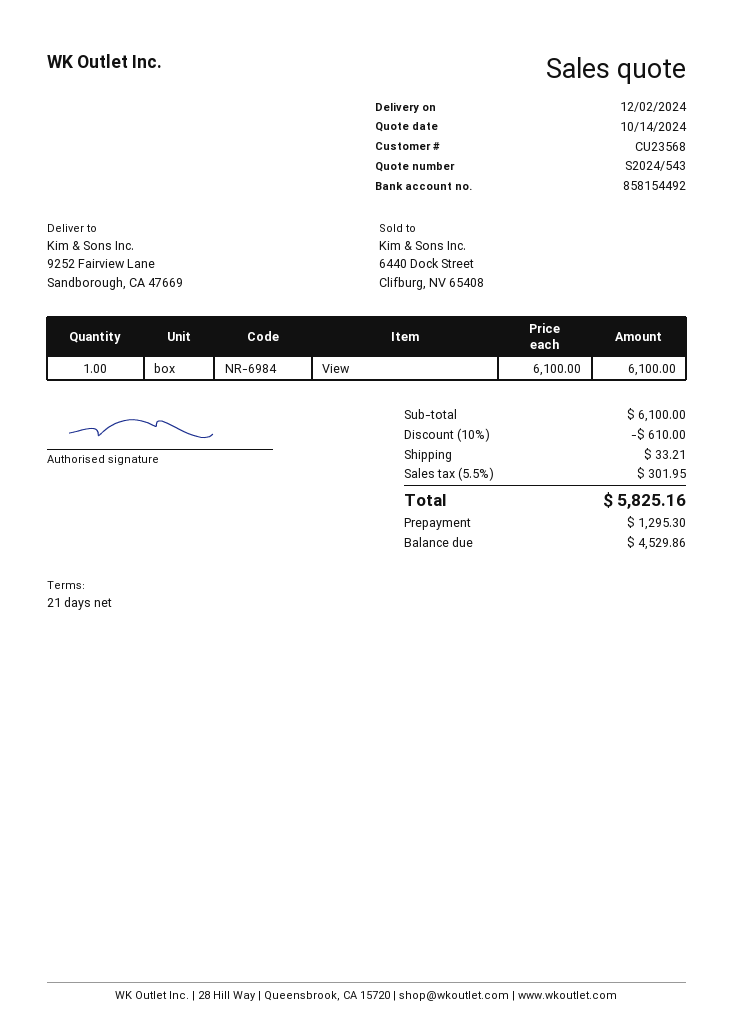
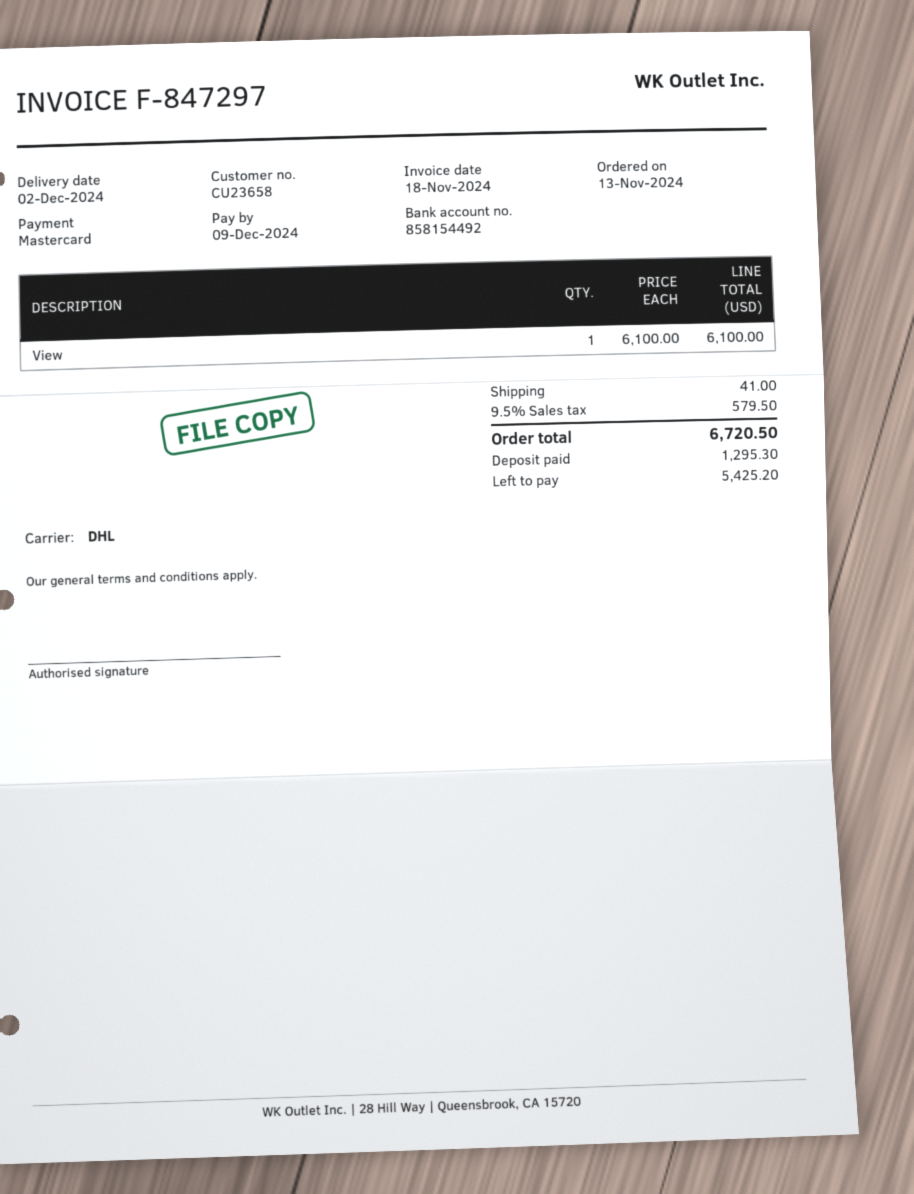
customer number: CU23568 -> CU23658
discount: 10% = 610.00 -> none
shipping: 33.21 -> 41.00
tax: 5.5% = 301.95 -> 9.5% = 579.50
total: 5825.16 -> 6720.50
balance: 4529.86 -> 5425.20

